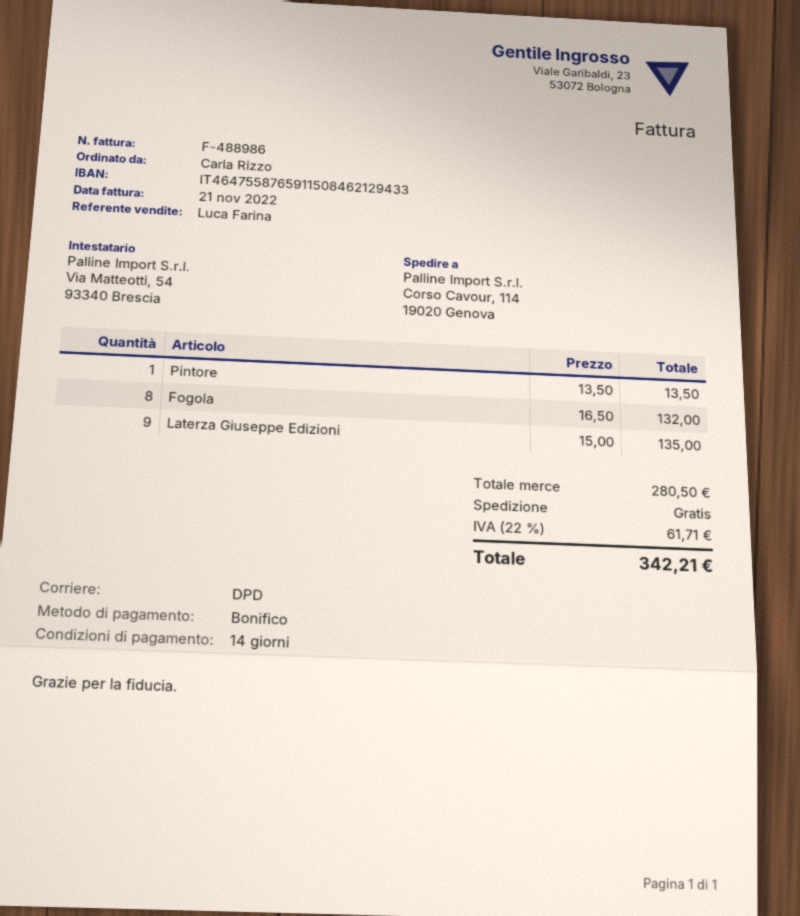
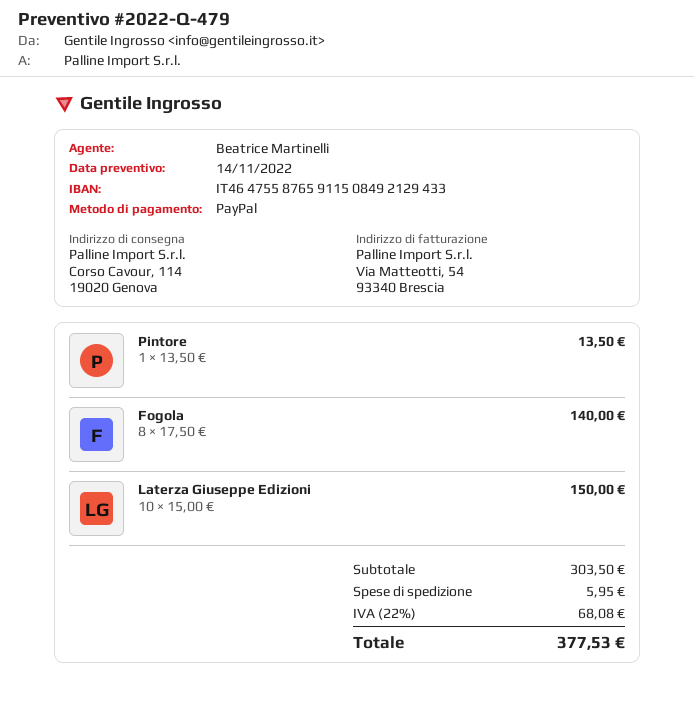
sales rep: Luca Farina -> Beatrice Martinelli
payment method: bank transfer -> PayPal
bank account: IT4647558765911508462129433 -> IT4647558765911508492129433
Fogola: 8 x 16.50 = 132.00 -> 8 x 17.50 = 140.00
Laterza Giuseppe Edizioni: 9 x 15.00 = 135.00 -> 10 x 15.00 = 150.00
subtotal: 280.50 -> 303.50
shipping: 0.00 -> 5.95
tax: 22% = 61.71 -> 22% = 68.08
total: 342.21 -> 377.53

